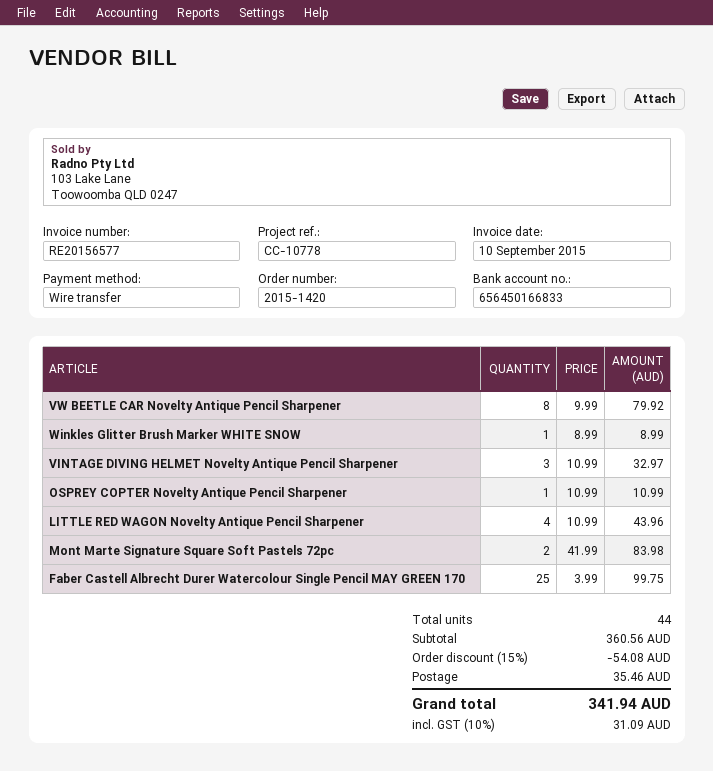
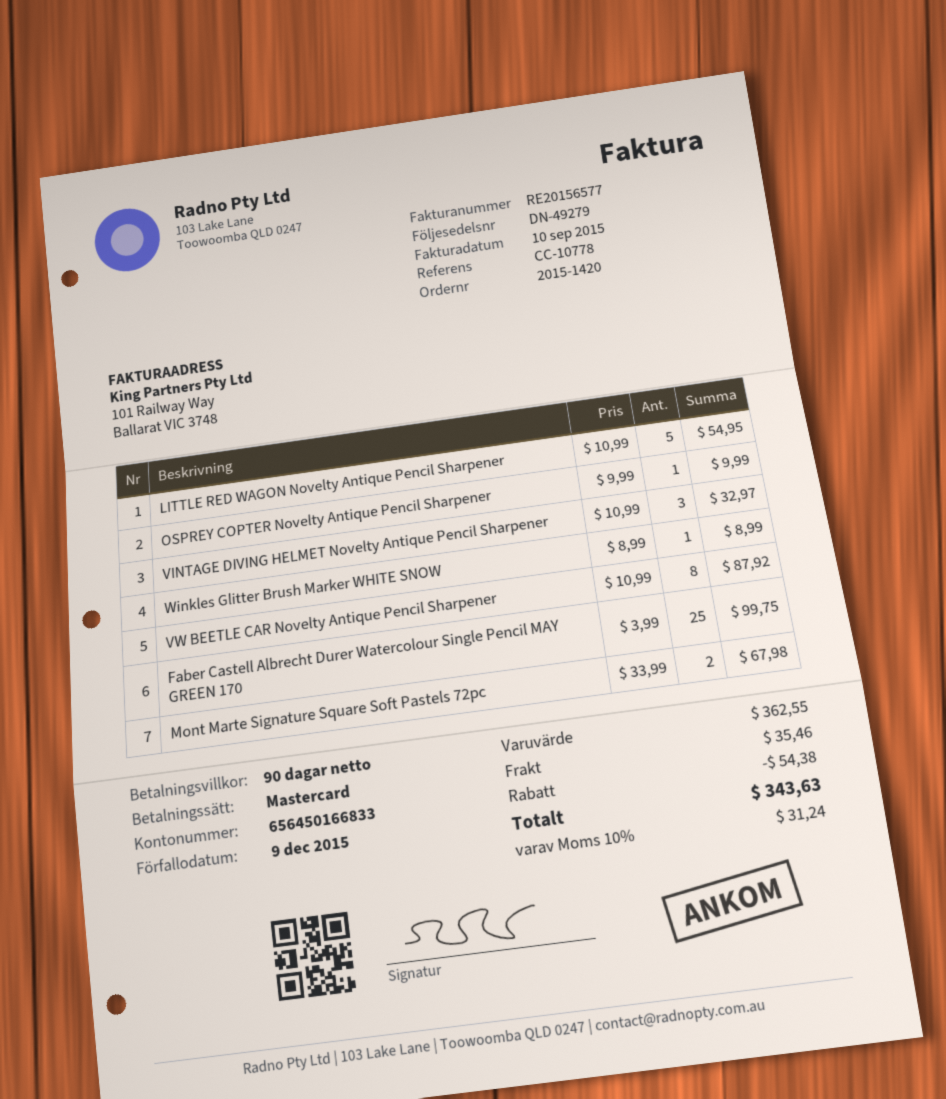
payment method: bank transfer -> Mastercard
VW BEETLE CAR Novelty Antique Pencil Sharpener: 8 x 9.99 = 79.92 -> 8 x 10.99 = 87.92
OSPREY COPTER Novelty Antique Pencil Sharpener: 1 x 10.99 = 10.99 -> 1 x 9.99 = 9.99
LITTLE RED WAGON Novelty Antique Pencil Sharpener: 4 x 10.99 = 43.96 -> 5 x 10.99 = 54.95
Mont Marte Signature Square Soft Pastels 72pc: 2 x 41.99 = 83.98 -> 2 x 33.99 = 67.98
subtotal: 360.56 -> 362.55
discount: 54.08 -> 54.38
tax: 10% = 31.09 -> 10% = 31.24
total: 341.94 -> 343.63

